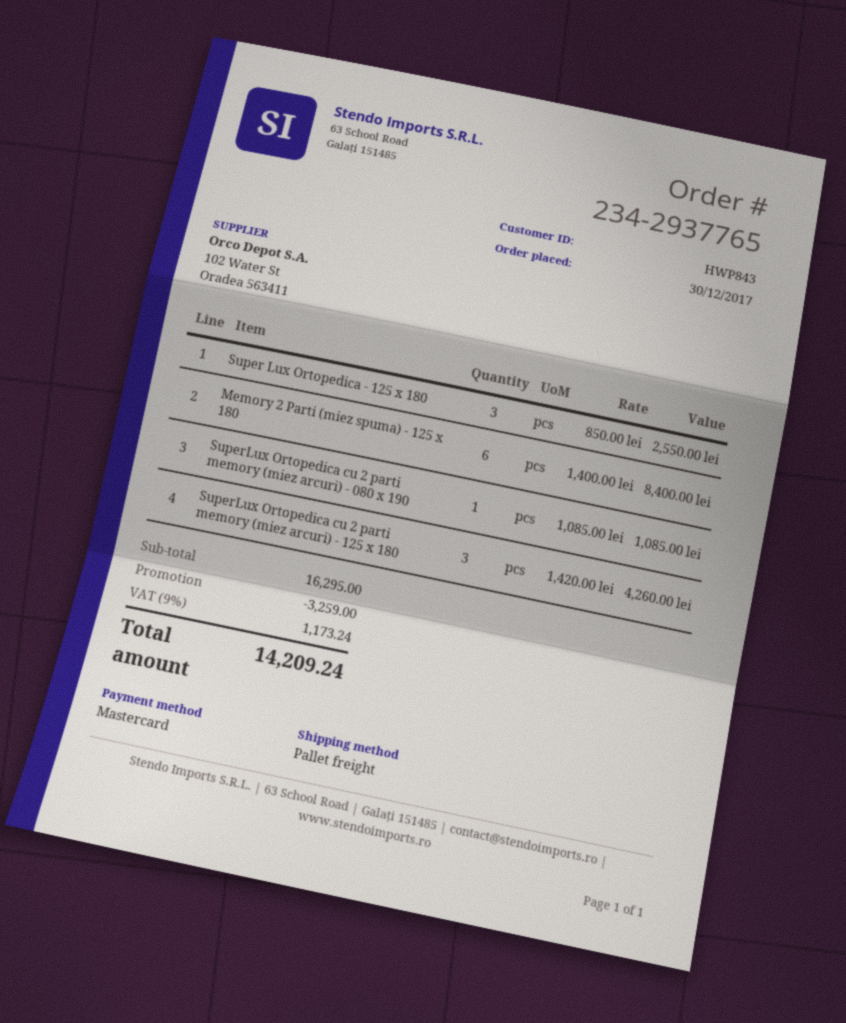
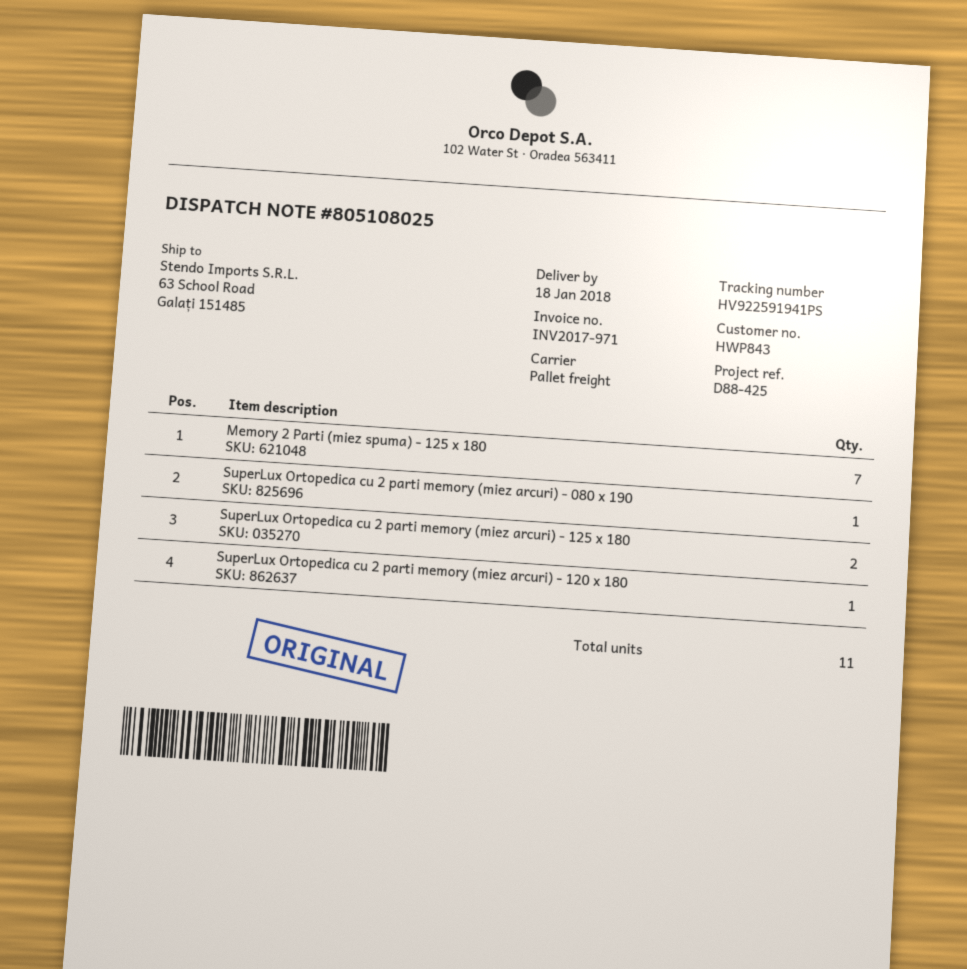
Super Lux Ortopedica - 125 x 180: 3 -> none
Memory 2 Parti (miez spuma) - 125 x 180: 6 -> 7
SuperLux Ortopedica cu 2 parti memory (miez arcuri) - 125 x 180: 3 -> 2
SuperLux Ortopedica cu 2 parti memory (miez arcuri) - 120 x 180: none -> 1

